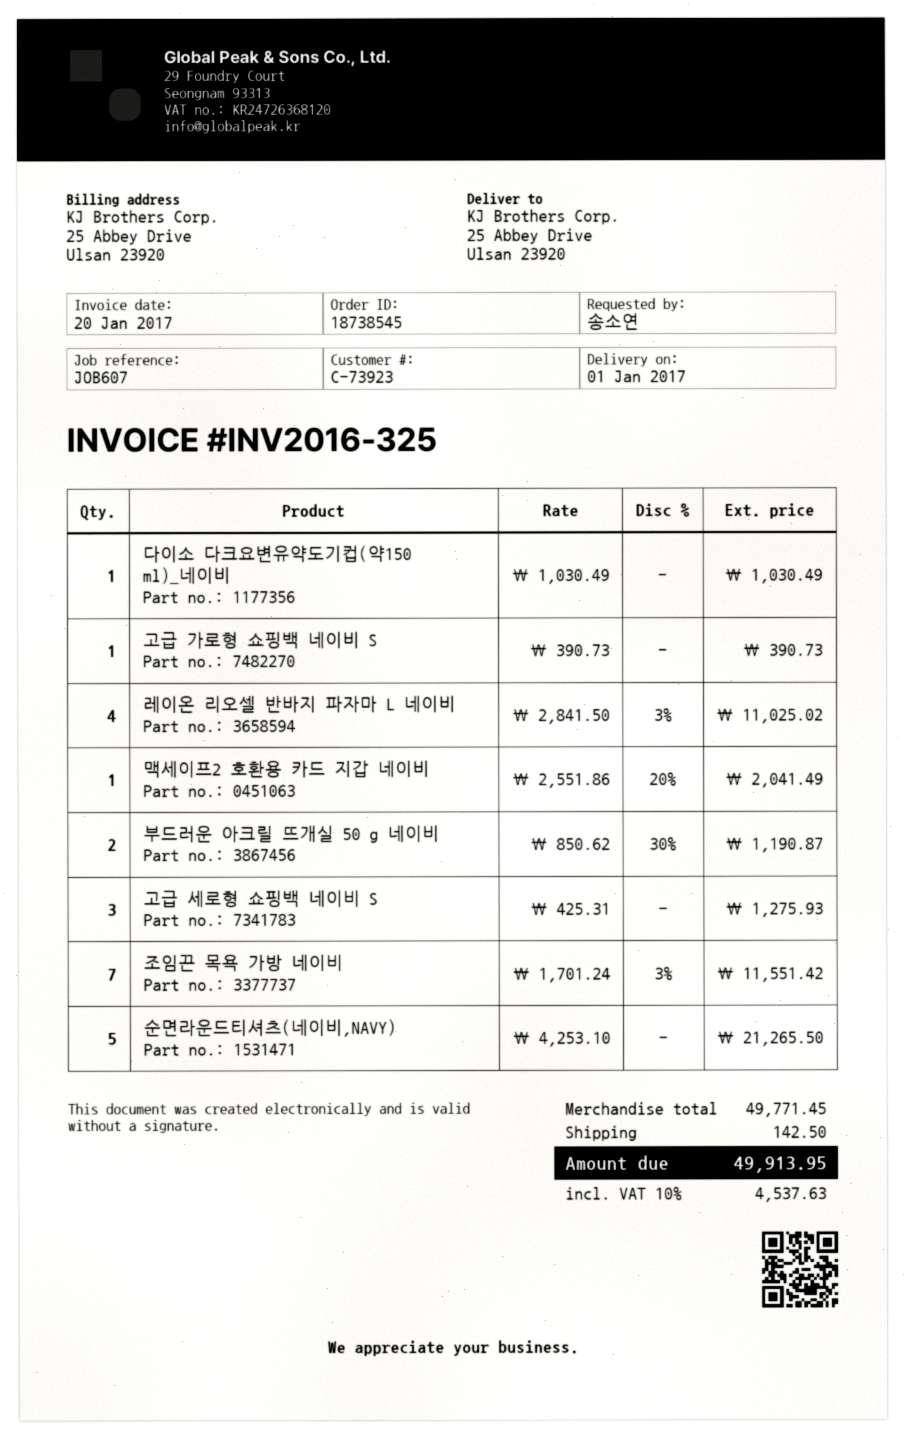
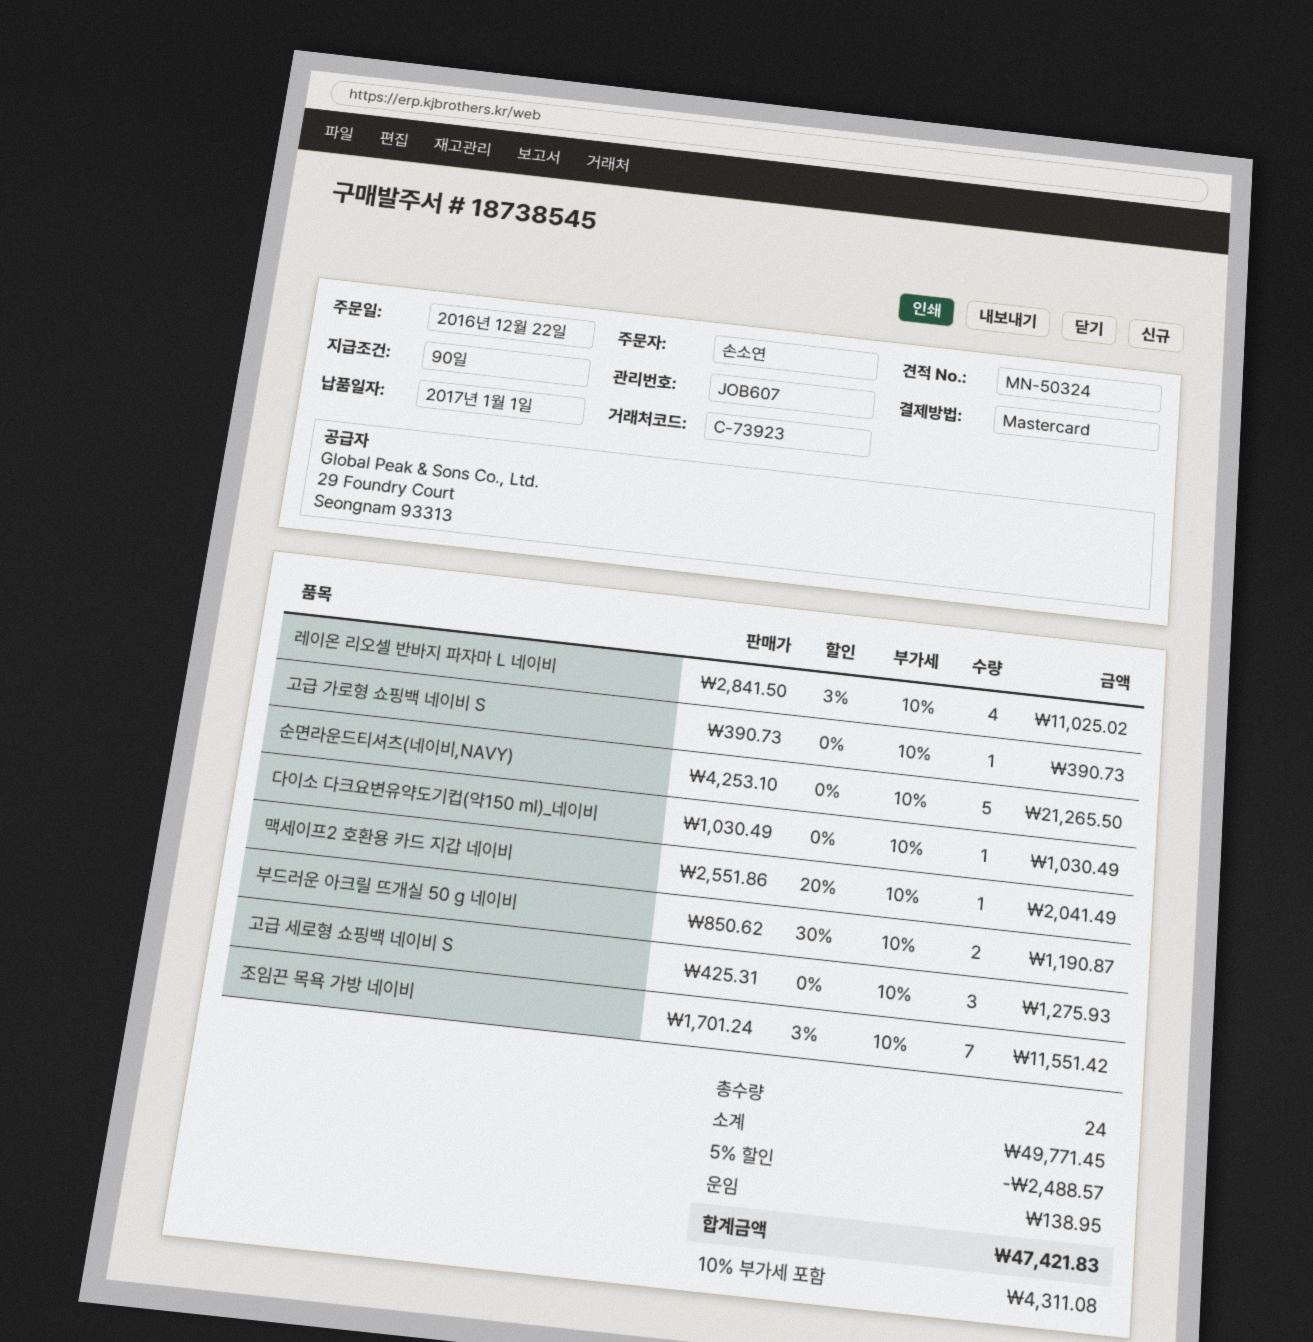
ordered by: 송소연 -> 손소연
discount: none -> 5% = 2488.57
shipping: 142.50 -> 138.95
tax: 10% = 4537.63 -> 10% = 4311.08
total: 49913.95 -> 47421.83

